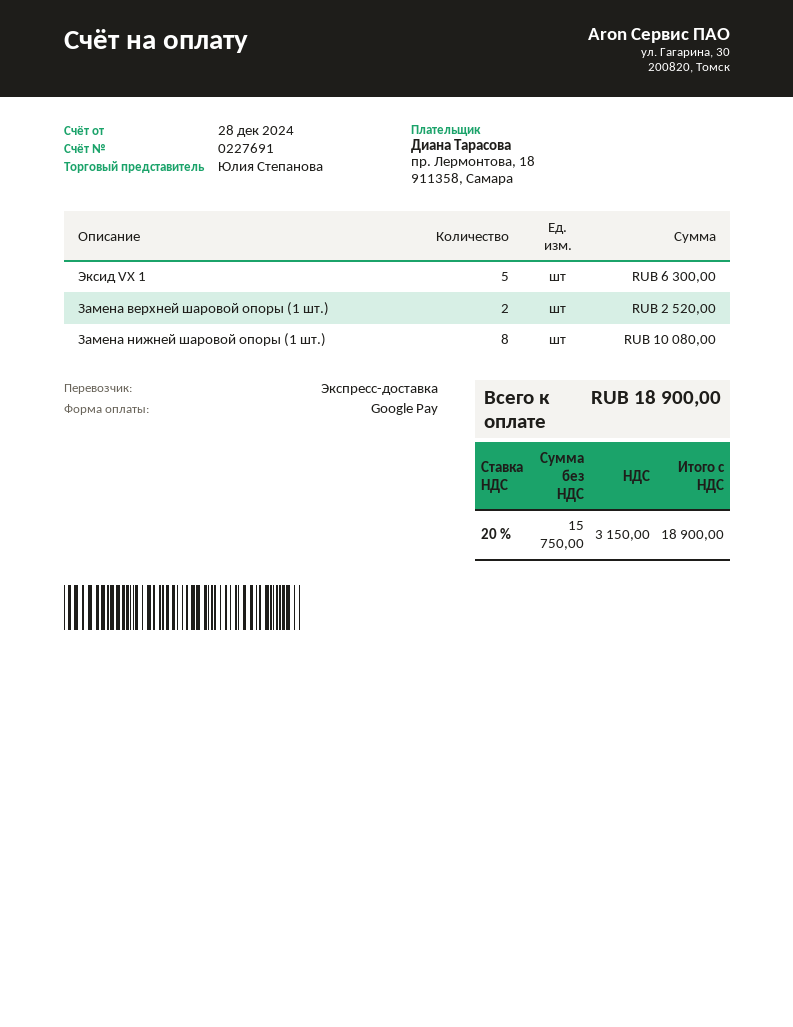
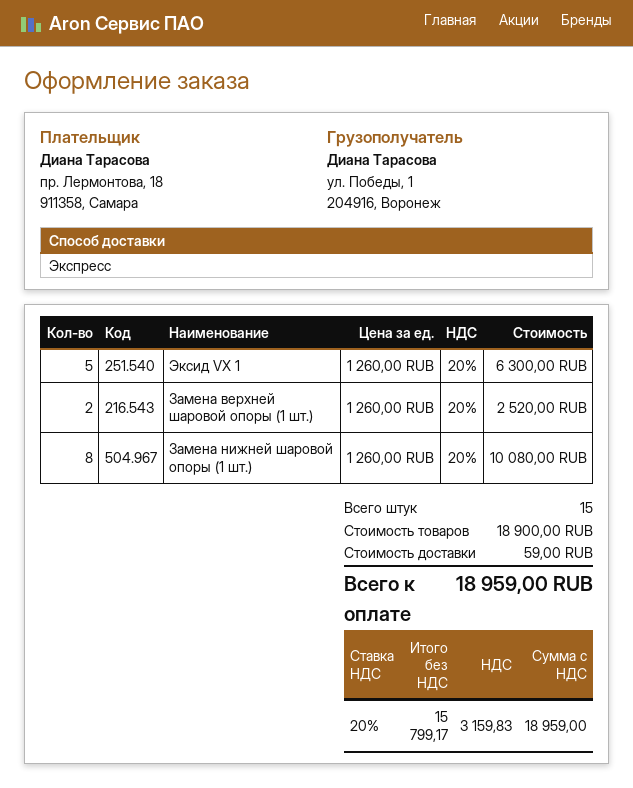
shipping: none -> 59.00
net: 15750.00 -> 15799.17
tax: 20% = 3150.00 -> 20% = 3159.83
total: 18900.00 -> 18959.00

